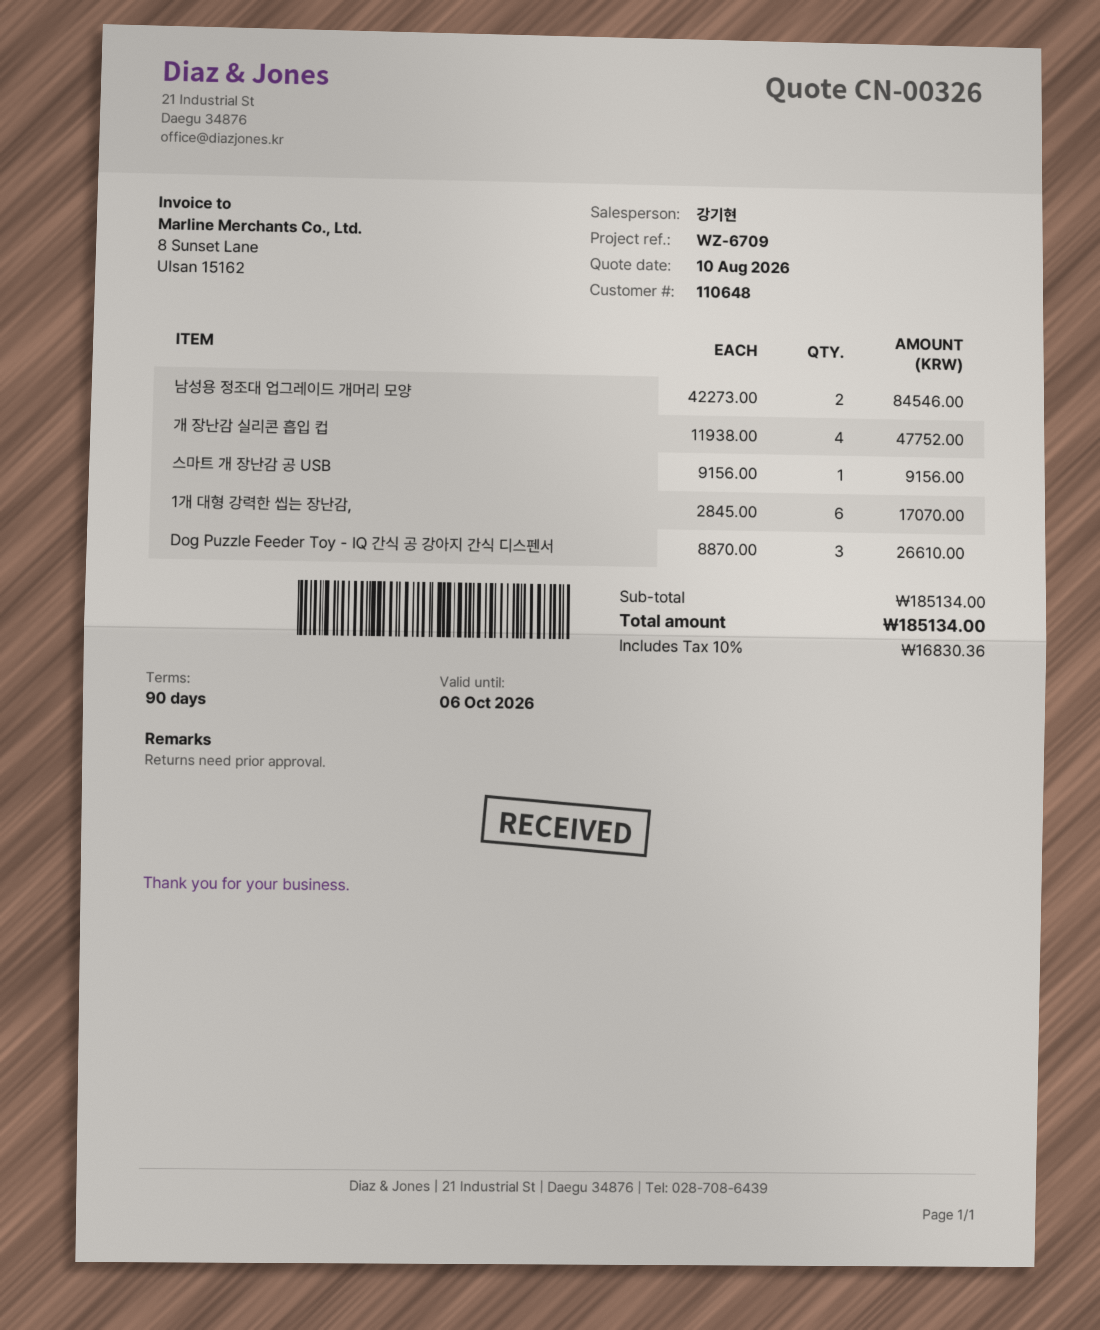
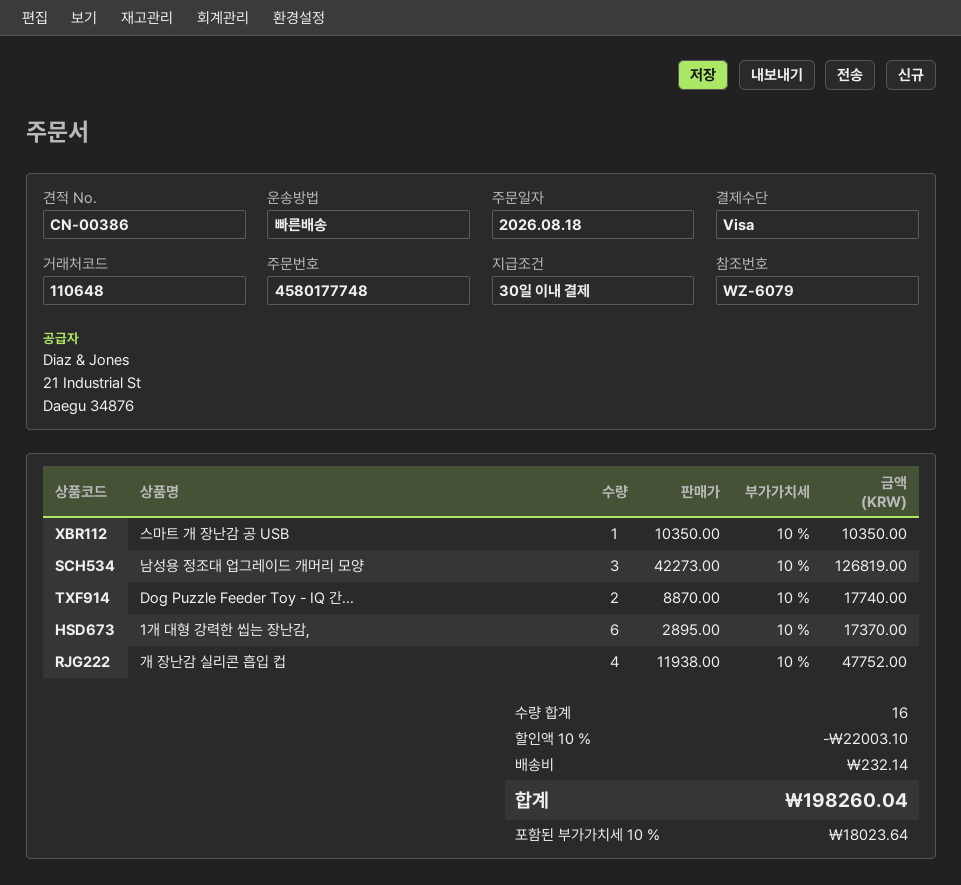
quote number: CN-00326 -> CN-00386
payment terms: 90 days -> 30 days
reference: WZ-6709 -> WZ-6079
남성용 정조대 업그레이드 개머리 모양: 2 x 42273.00 = 84546.00 -> 3 x 42273.00 = 126819.00
스마트 개 장난감 공 USB: 1 x 9156.00 = 9156.00 -> 1 x 10350.00 = 10350.00
1개 대형 강력한 씹는 장난감,: 6 x 2845.00 = 17070.00 -> 6 x 2895.00 = 17370.00
Dog Puzzle Feeder Toy - IQ 간식 공 강아지 간식 디스펜서: 3 x 8870.00 = 26610.00 -> 2 x 8870.00 = 17740.00
discount: none -> 10% = 22003.10
shipping: none -> 232.14
tax: 10% = 16830.36 -> 10% = 18023.64
total: 185134.00 -> 198260.04

